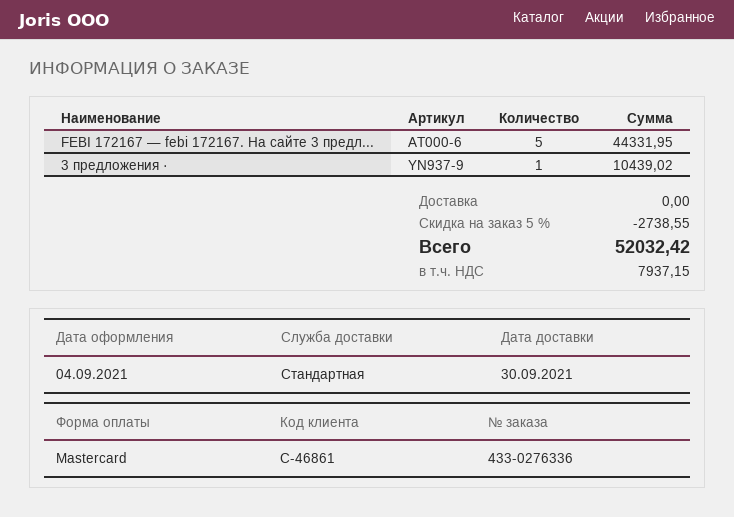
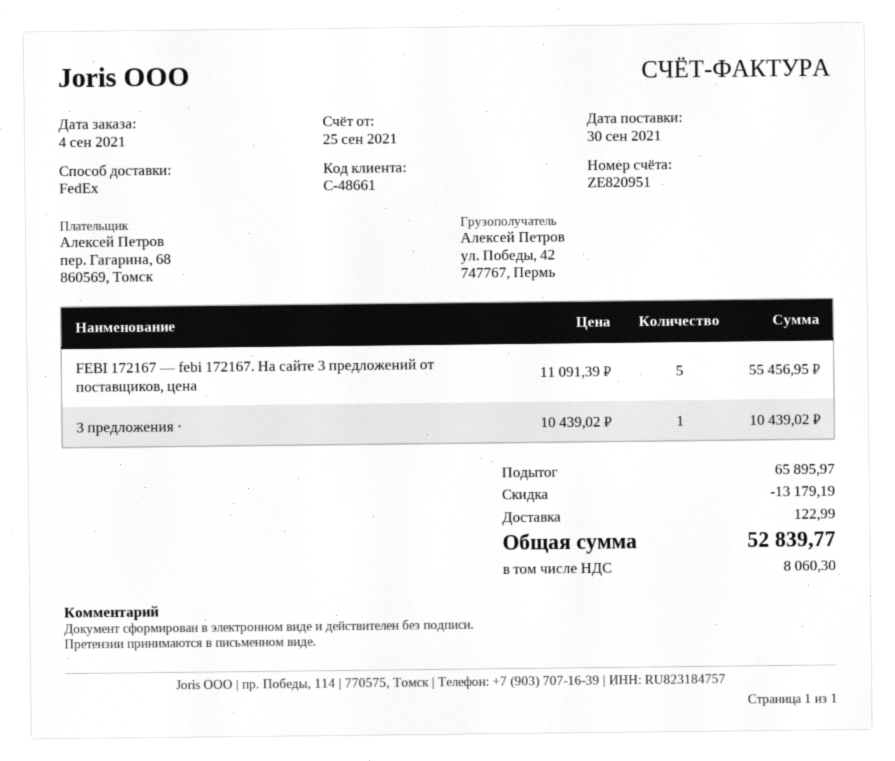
customer number: C-46861 -> C-48661
shipping method: standard -> FedEx
FEBI 172167 — febi 172167. На сайте 3 предл...: 5 for 44331.95 -> 5 for 55456.95
discount: 2738.55 -> 13179.19
shipping: 0.00 -> 122.99
tax: 7937.15 -> 8060.30
total: 52032.42 -> 52839.77

